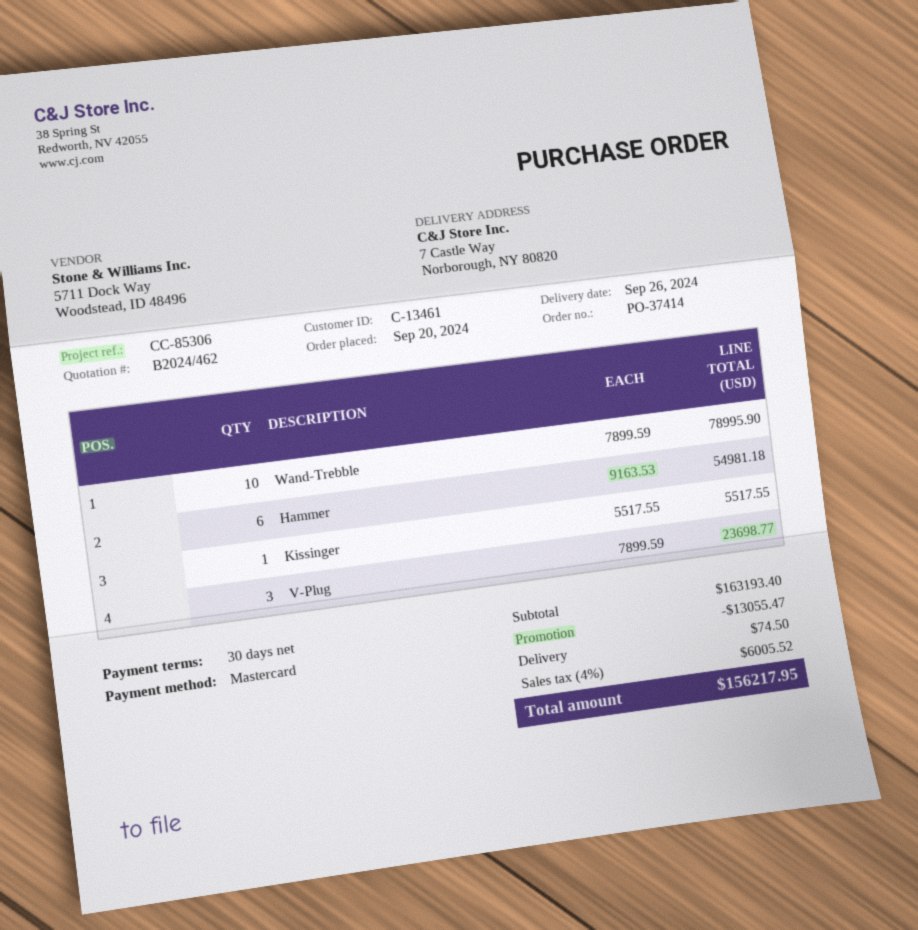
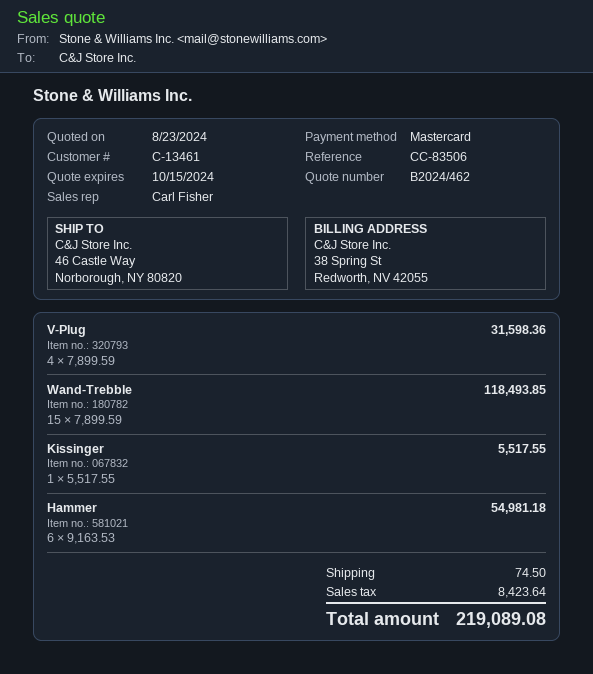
reference: CC-85306 -> CC-83506
ship to: 7 Castle Way, Norborough, NY 80820 -> 46 Castle Way, Norborough, NY 80820
Wand-Trebble: 10 x 7899.59 = 78995.90 -> 15 x 7899.59 = 118493.85
V-Plug: 3 x 7899.59 = 23698.77 -> 4 x 7899.59 = 31598.36
discount: 13055.47 -> none
tax: 6005.52 -> 8423.64
total: 156217.95 -> 219089.08

